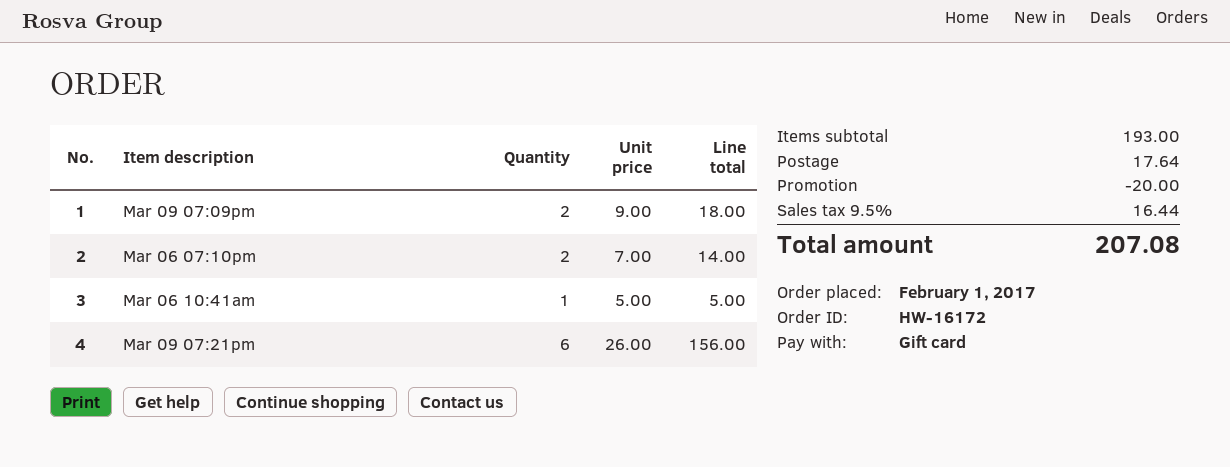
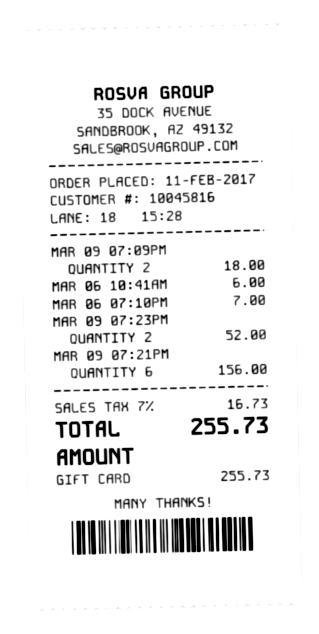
order date: 2017-02-01 -> 2017-02-11
Mar 06 07:10pm: 2 for 14.00 -> 1 for 7.00
Mar 06 10:41am: 1 for 5.00 -> 1 for 6.00
MAR 09 07:23PM: none -> 2 for 52.00
discount: 20.00 -> none
shipping: 17.64 -> none
tax: 9.5% = 16.44 -> 7% = 16.73
total: 207.08 -> 255.73

